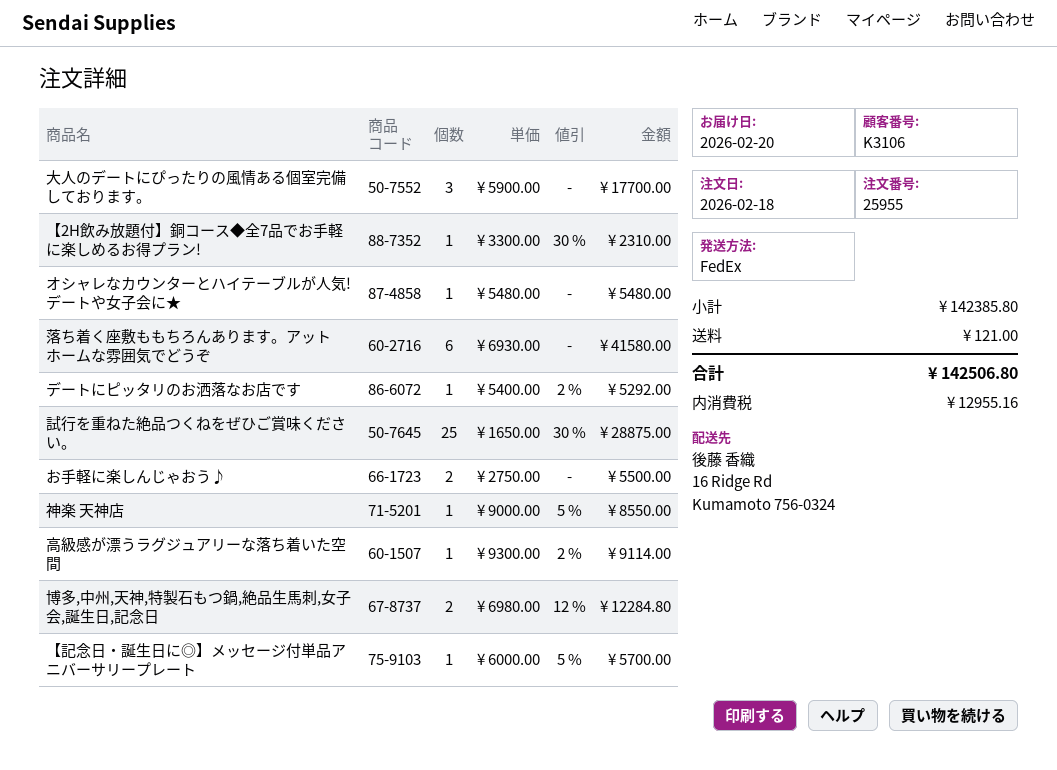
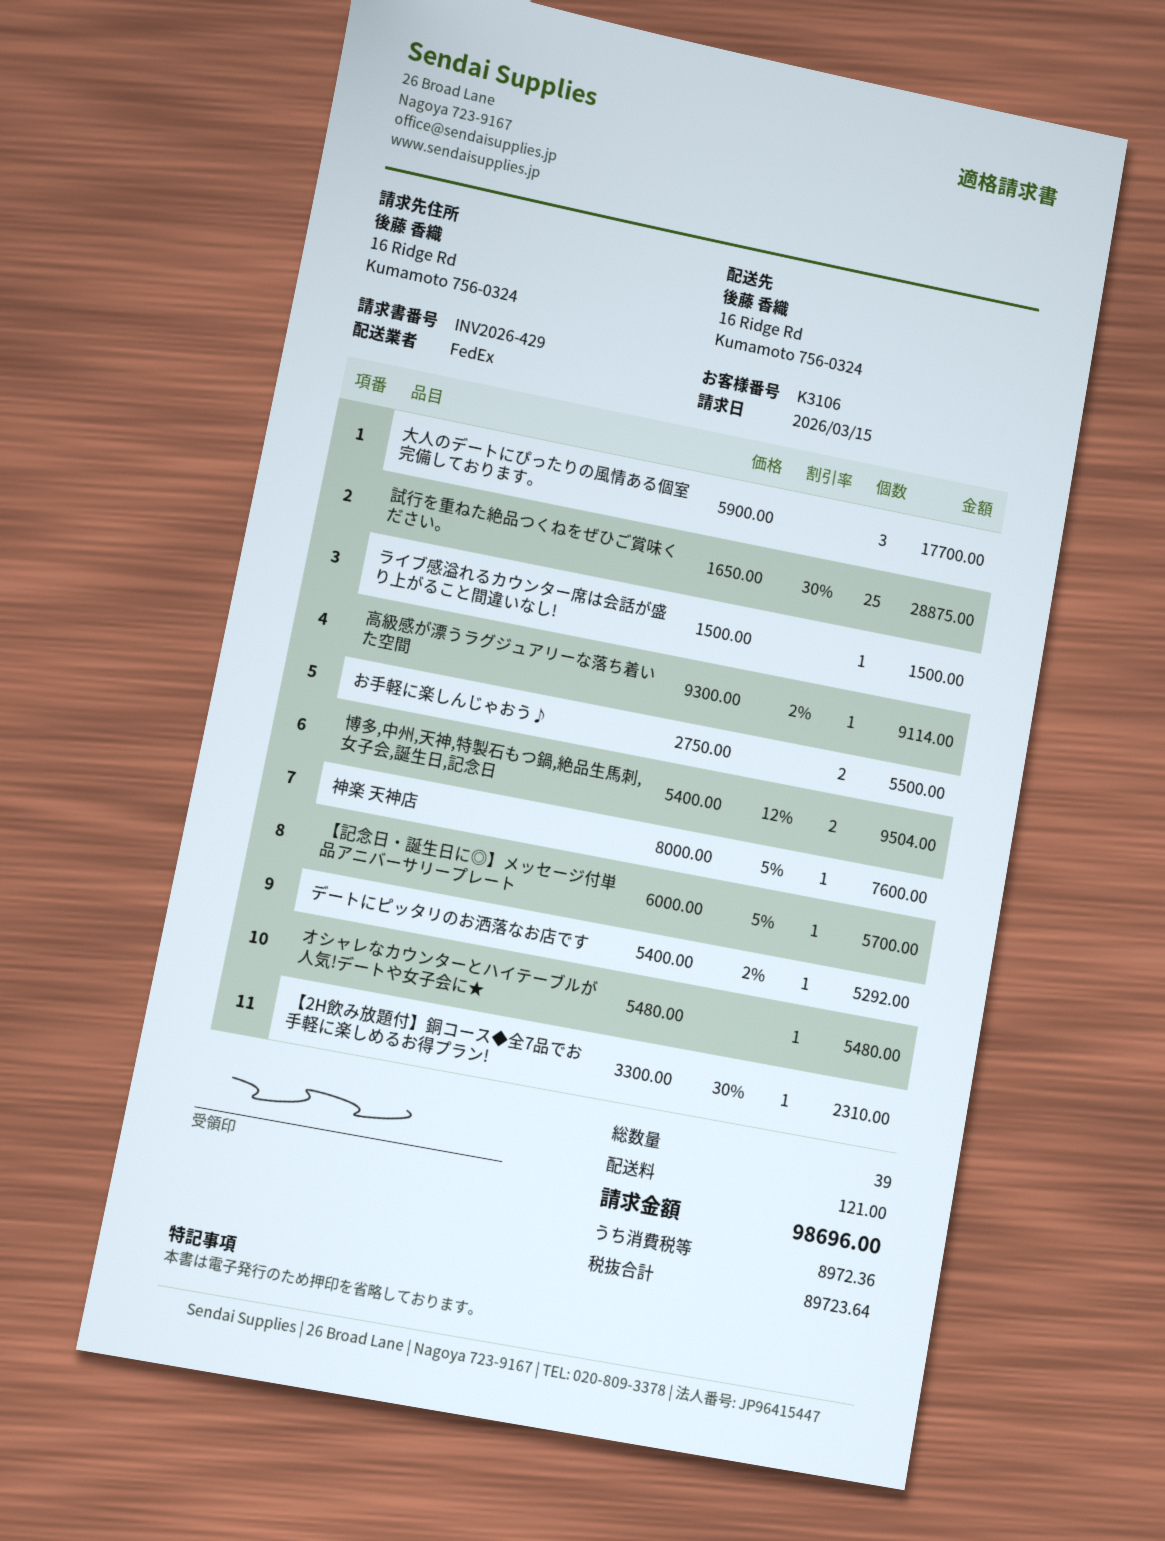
落ち着く座敷ももちろんあります。アットホームな雰囲気でどうぞ: 6 x 6930.00 = 41580.00 -> none
神楽 天神店: 1 x 9000.00 - 5% = 8550.00 -> 1 x 8000.00 - 5% = 7600.00
博多,中州,天神,特製石もつ鍋,絶品生馬刺,女子会,誕生日,記念日: 2 x 6980.00 - 12% = 12284.80 -> 2 x 5400.00 - 12% = 9504.00
ライブ感溢れるカウンター席は会話が盛り上がること間違いなし!: none -> 1 x 1500.00 = 1500.00
tax: 12955.16 -> 8972.36
total: 142506.80 -> 98696.00

